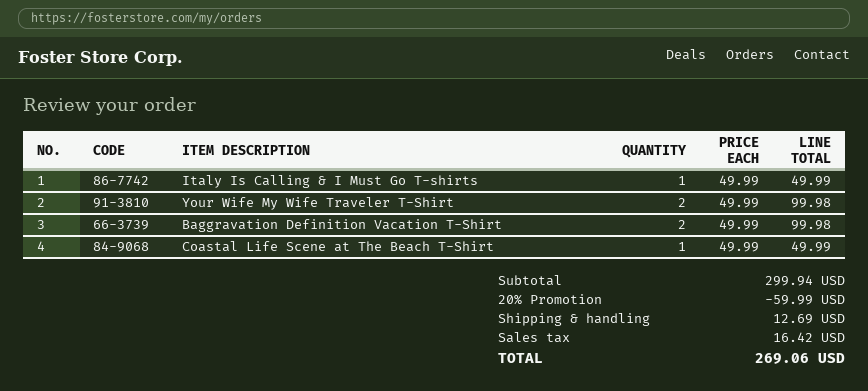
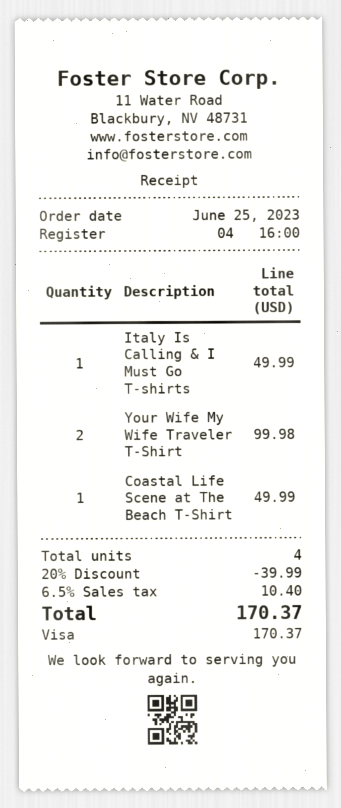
Baggravation Definition Vacation T-Shirt: 2 for 99.98 -> none
discount: 20% = 59.99 -> 20% = 39.99
shipping: 12.69 -> none
tax: 16.42 -> 10.40
total: 269.06 -> 170.37

